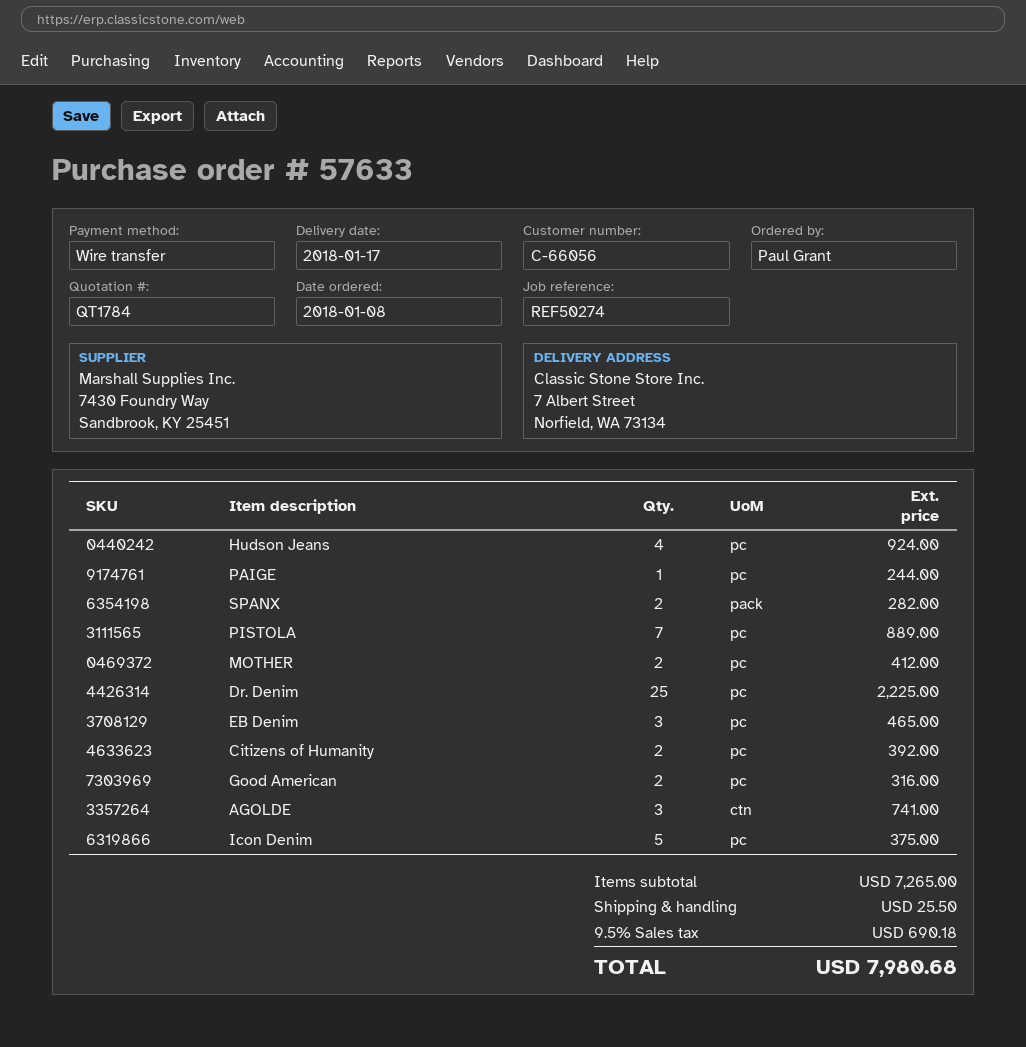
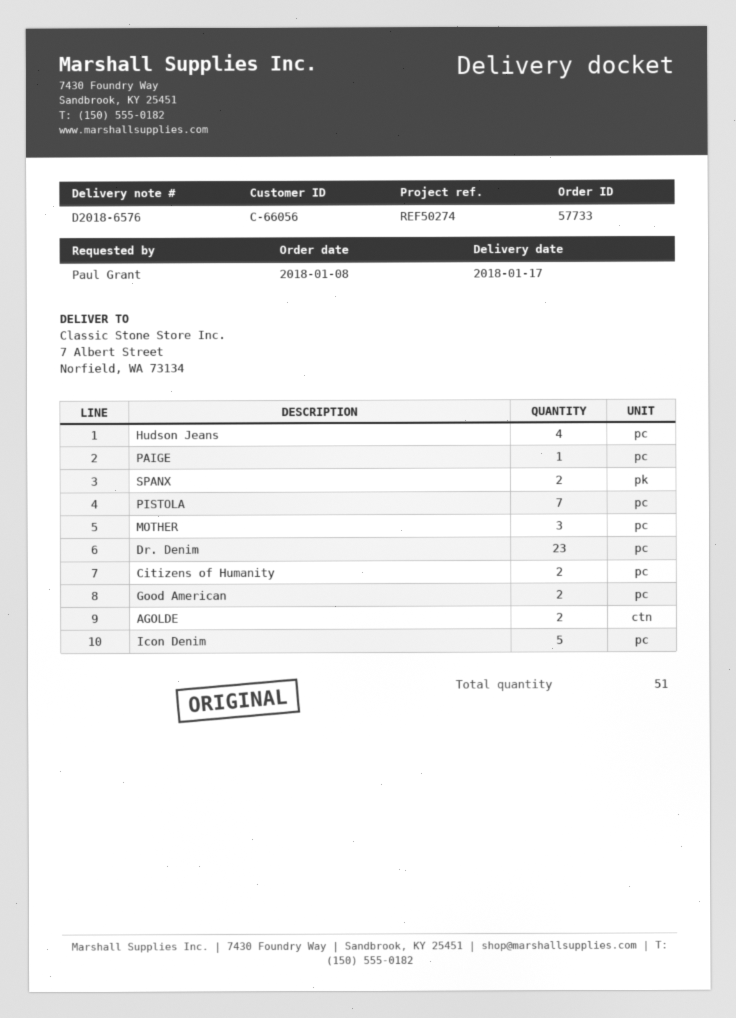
order number: 57633 -> 57733
MOTHER: 2 -> 3
Dr. Denim: 25 -> 23
EB Denim: 3 -> none
AGOLDE: 3 -> 2

